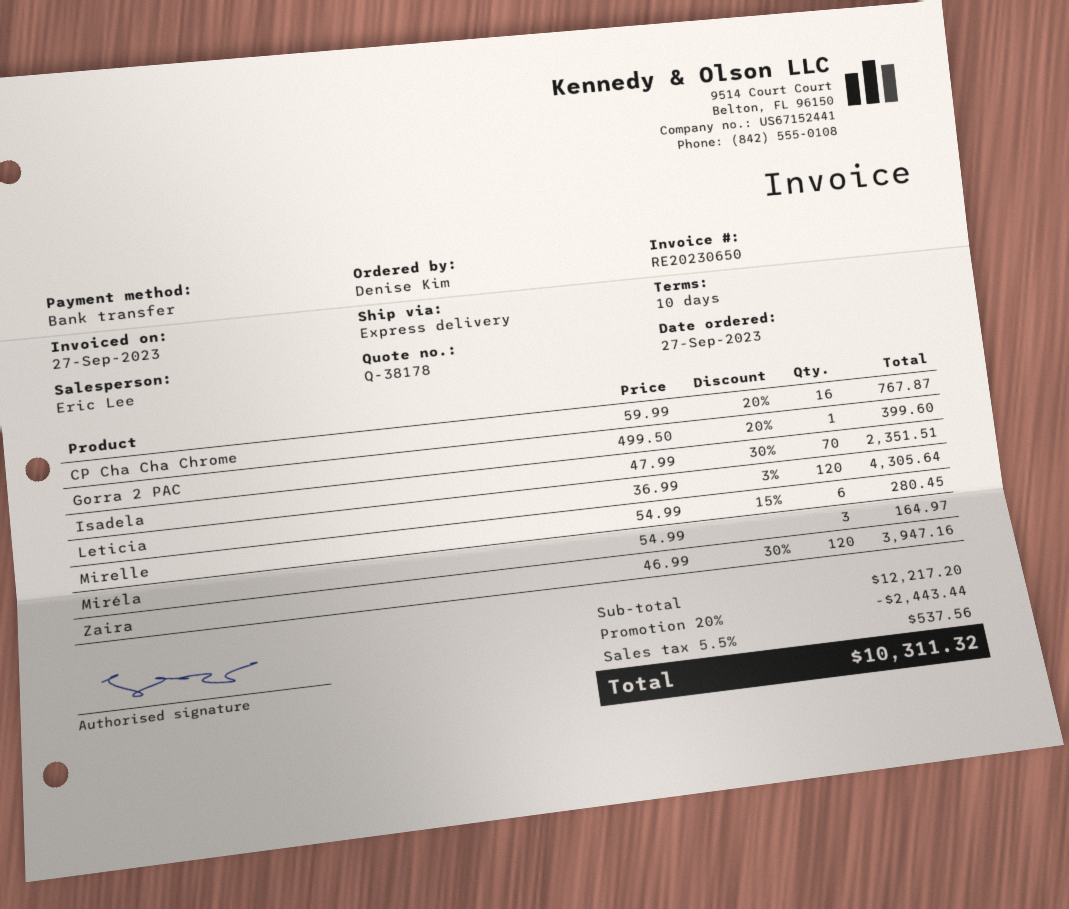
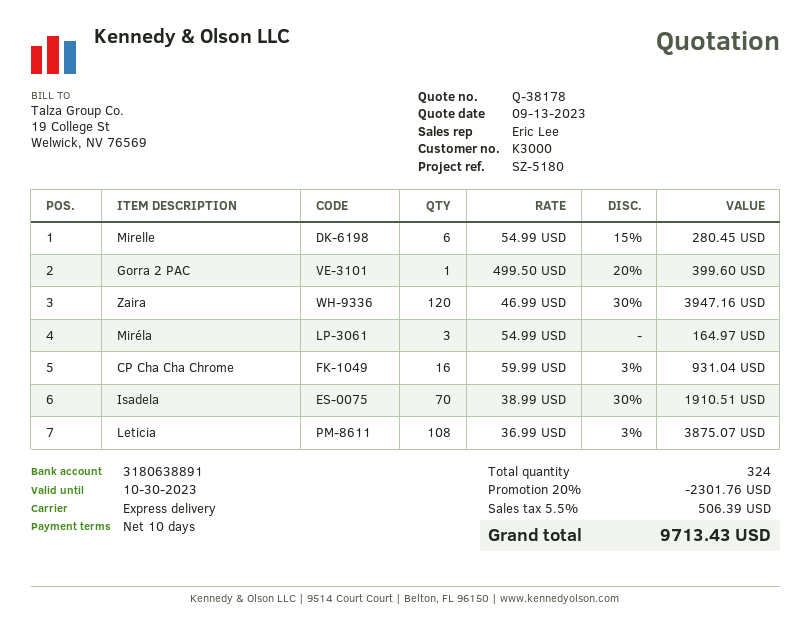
CP Cha Cha Chrome: 16 x 59.99 - 20% = 767.87 -> 16 x 59.99 - 3% = 931.04
Isadela: 70 x 47.99 - 30% = 2351.51 -> 70 x 38.99 - 30% = 1910.51
Leticia: 120 x 36.99 - 3% = 4305.64 -> 108 x 36.99 - 3% = 3875.07
discount: 20% = 2443.44 -> 20% = 2301.76
tax: 5.5% = 537.56 -> 5.5% = 506.39
total: 10311.32 -> 9713.43

